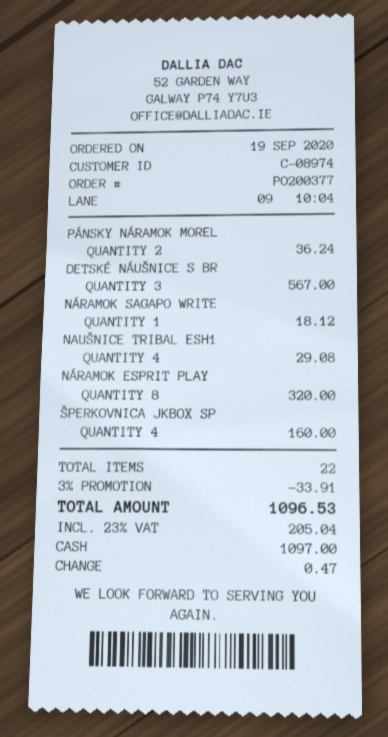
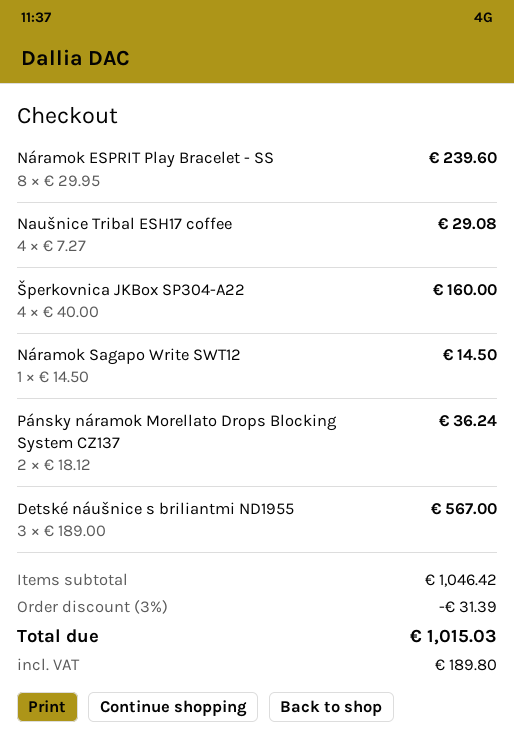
NÁRAMOK SAGAPO WRITE: 1 for 18.12 -> 1 for 14.50
NÁRAMOK ESPRIT PLAY: 8 for 320.00 -> 8 for 239.60
discount: 3% = 33.91 -> 3% = 31.39
tax: 205.04 -> 189.80
total: 1096.53 -> 1015.03

